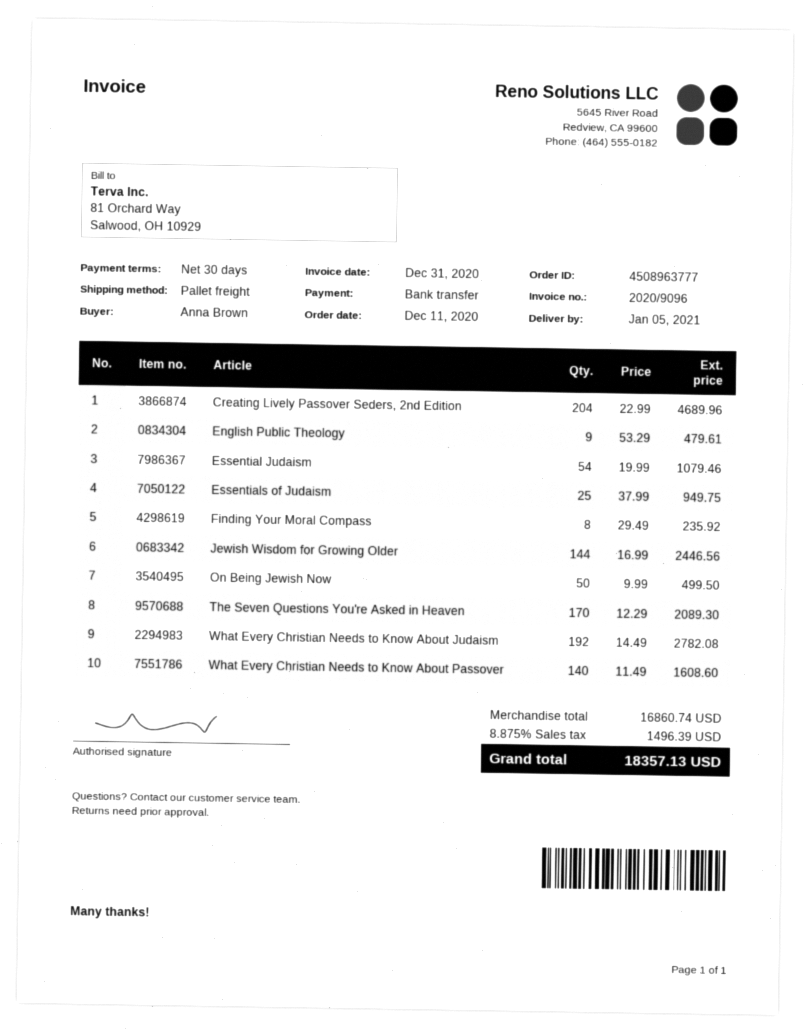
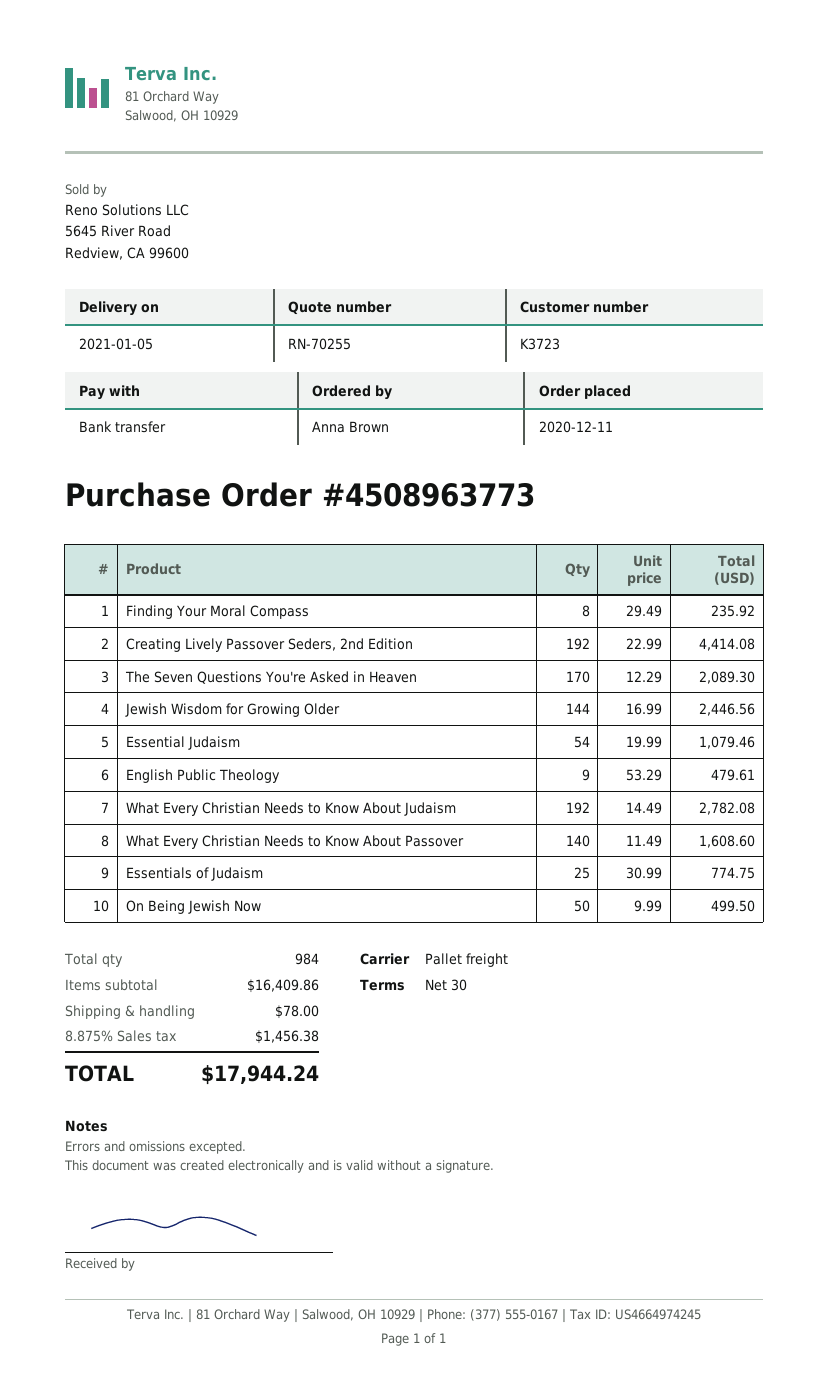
order number: 4508963777 -> 4508963773
Creating Lively Passover Seders, 2nd Edition: 204 x 22.99 = 4689.96 -> 192 x 22.99 = 4414.08
Essentials of Judaism: 25 x 37.99 = 949.75 -> 25 x 30.99 = 774.75
subtotal: 16860.74 -> 16409.86
shipping: none -> 78.00
tax: 8.875% = 1496.39 -> 8.875% = 1456.38
total: 18357.13 -> 17944.24

